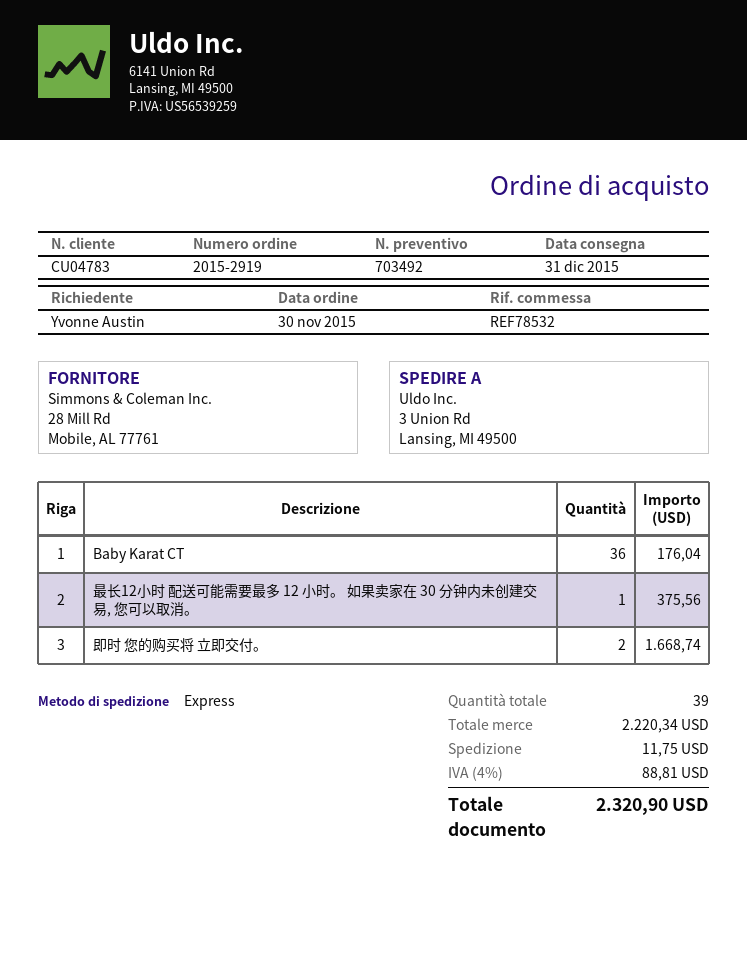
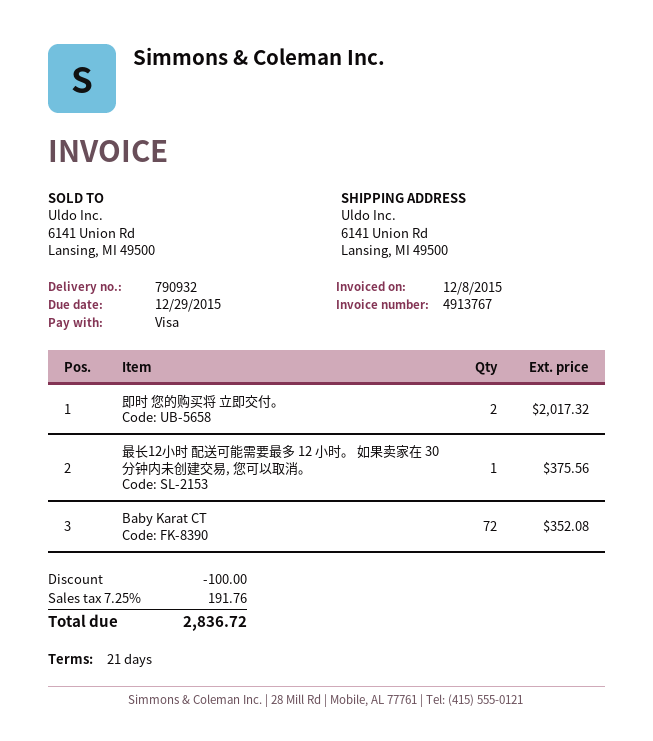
ship to: 3 Union Rd, Lansing, MI 49500 -> 6141 Union Rd, Lansing, MI 49500
Baby Karat CT: 36 for 176.04 -> 72 for 352.08
即时 您的购买将 立即交付。: 2 for 1668.74 -> 2 for 2017.32
discount: none -> 100.00
shipping: 11.75 -> none
tax: 4% = 88.81 -> 7.25% = 191.76
total: 2320.90 -> 2836.72

